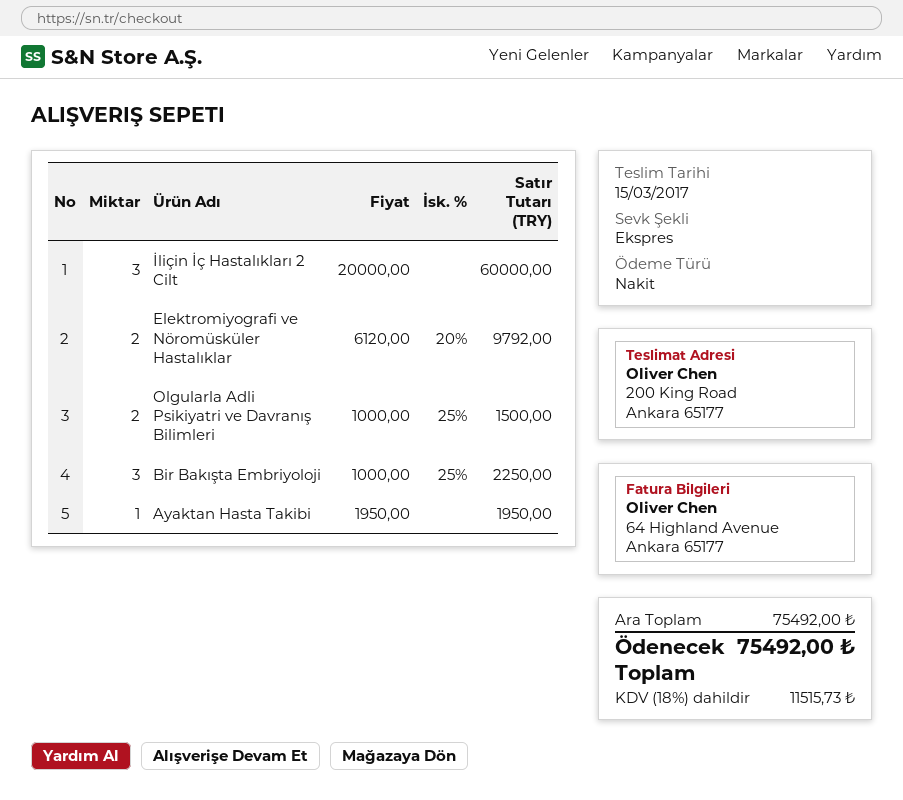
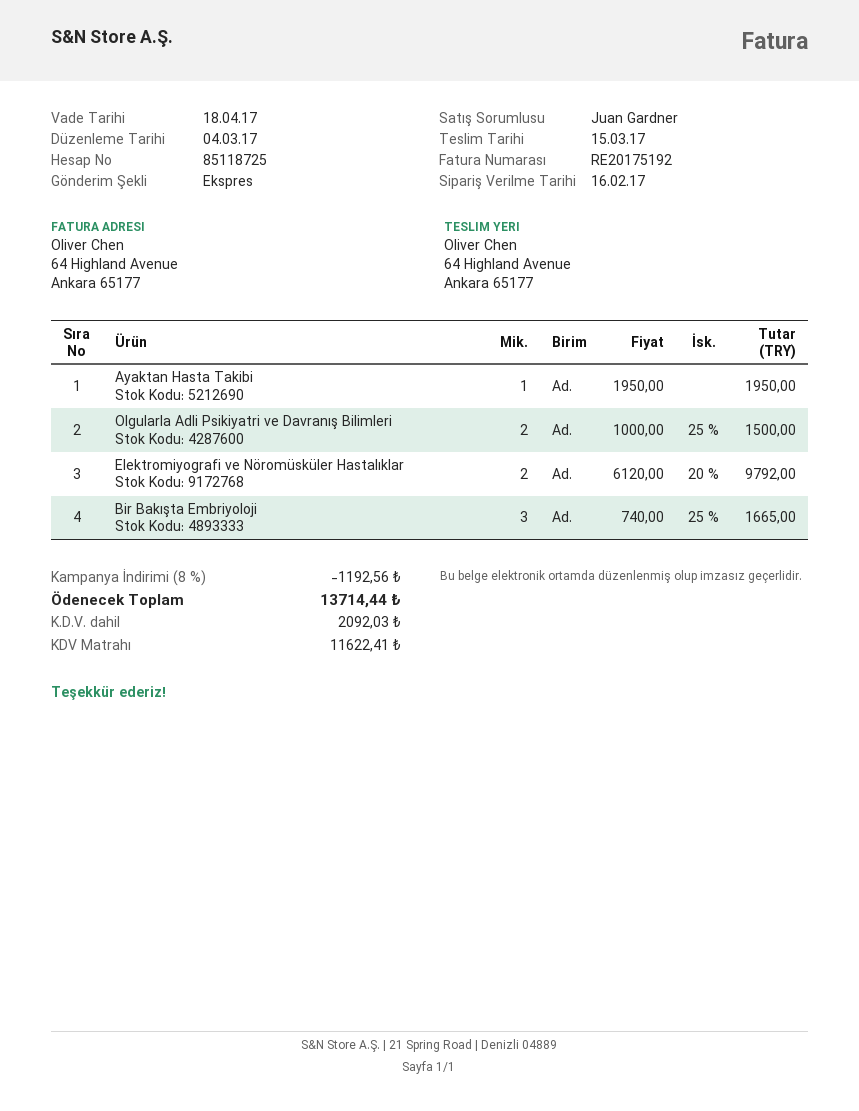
ship to: 200 King Road, Ankara 65177 -> 64 Highland Avenue, Ankara 65177
İliçin İç Hastalıkları 2 Cilt: 3 x 20000.00 = 60000.00 -> none
Bir Bakışta Embriyoloji: 3 x 1000.00 - 25% = 2250.00 -> 3 x 740.00 - 25% = 1665.00
discount: none -> 8% = 1192.56
tax: 11515.73 -> 2092.03
total: 75492.00 -> 13714.44

